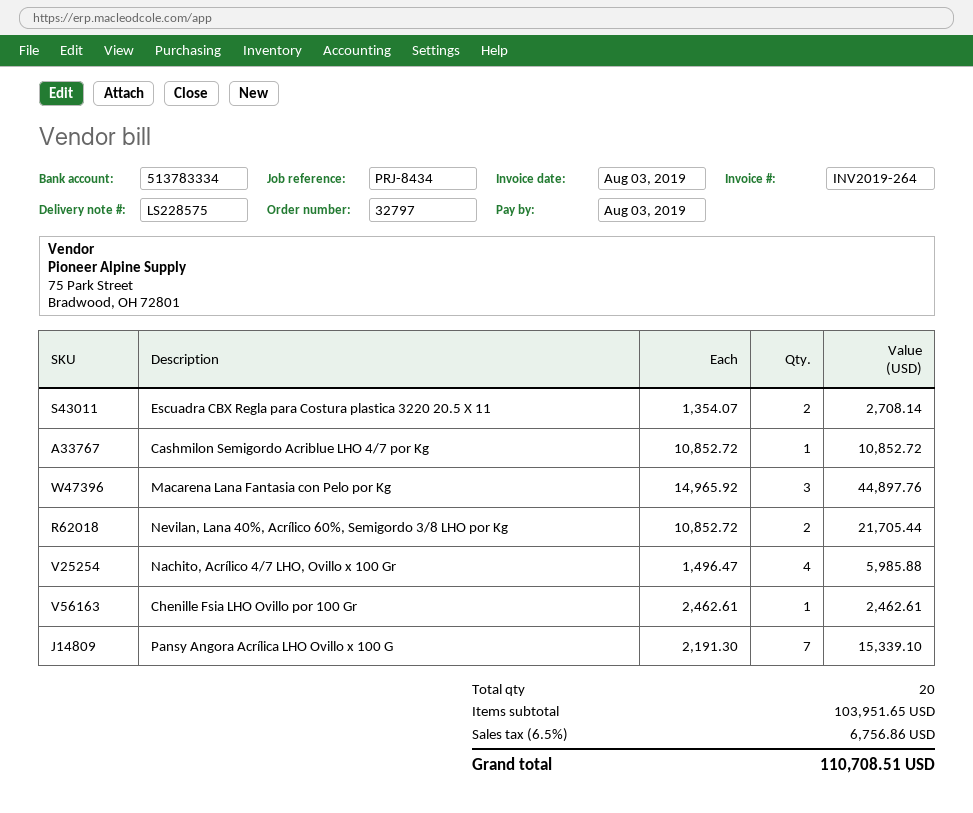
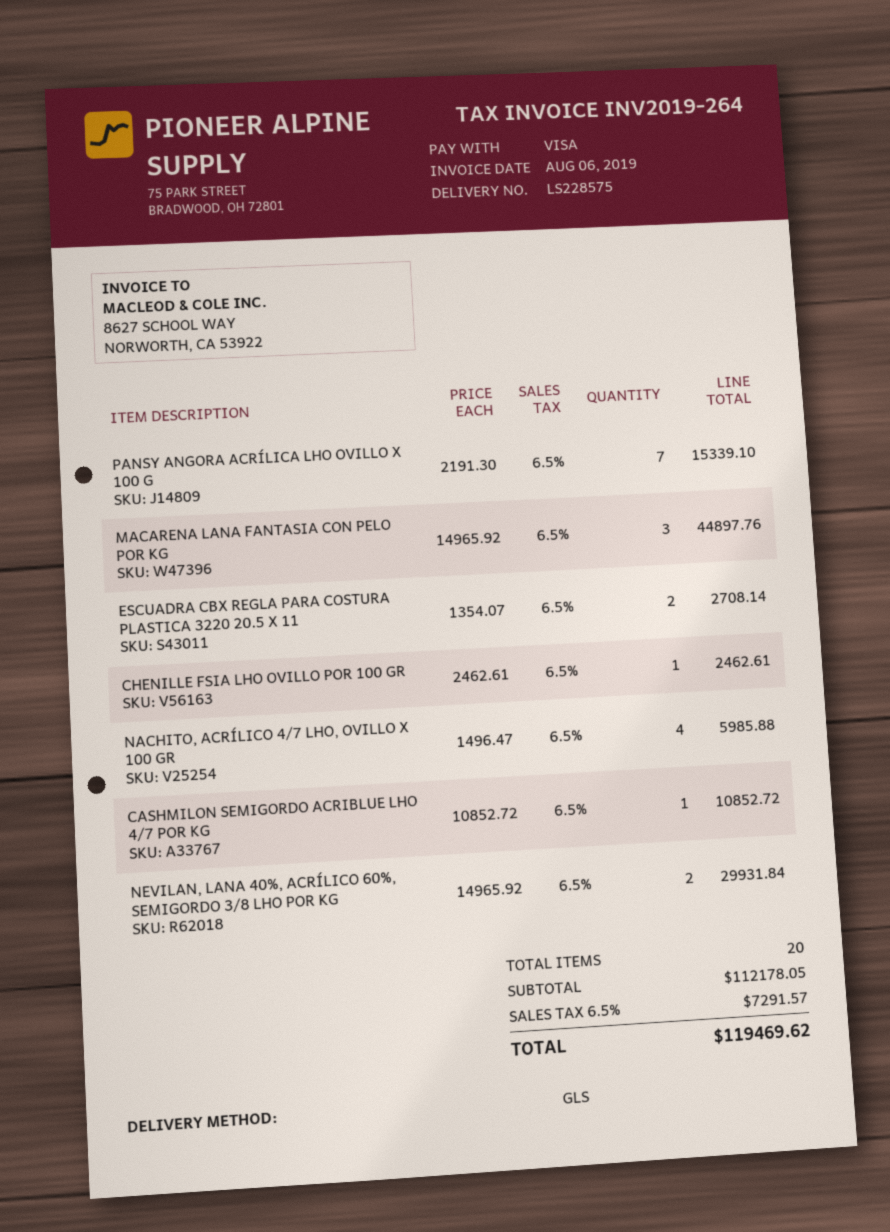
invoice date: 2019-08-03 -> 2019-08-06
Nevilan, Lana 40%, Acrílico 60%, Semigordo 3/8 LHO por Kg: 2 x 10852.72 = 21705.44 -> 2 x 14965.92 = 29931.84
subtotal: 103951.65 -> 112178.05
tax: 6.5% = 6756.86 -> 6.5% = 7291.57
total: 110708.51 -> 119469.62

